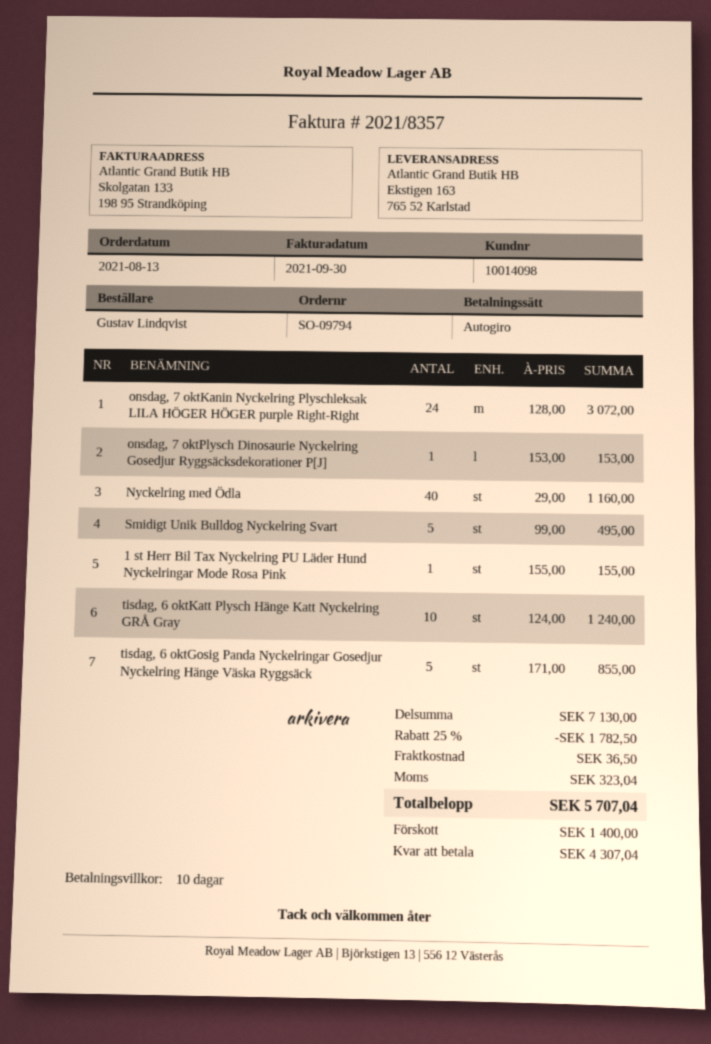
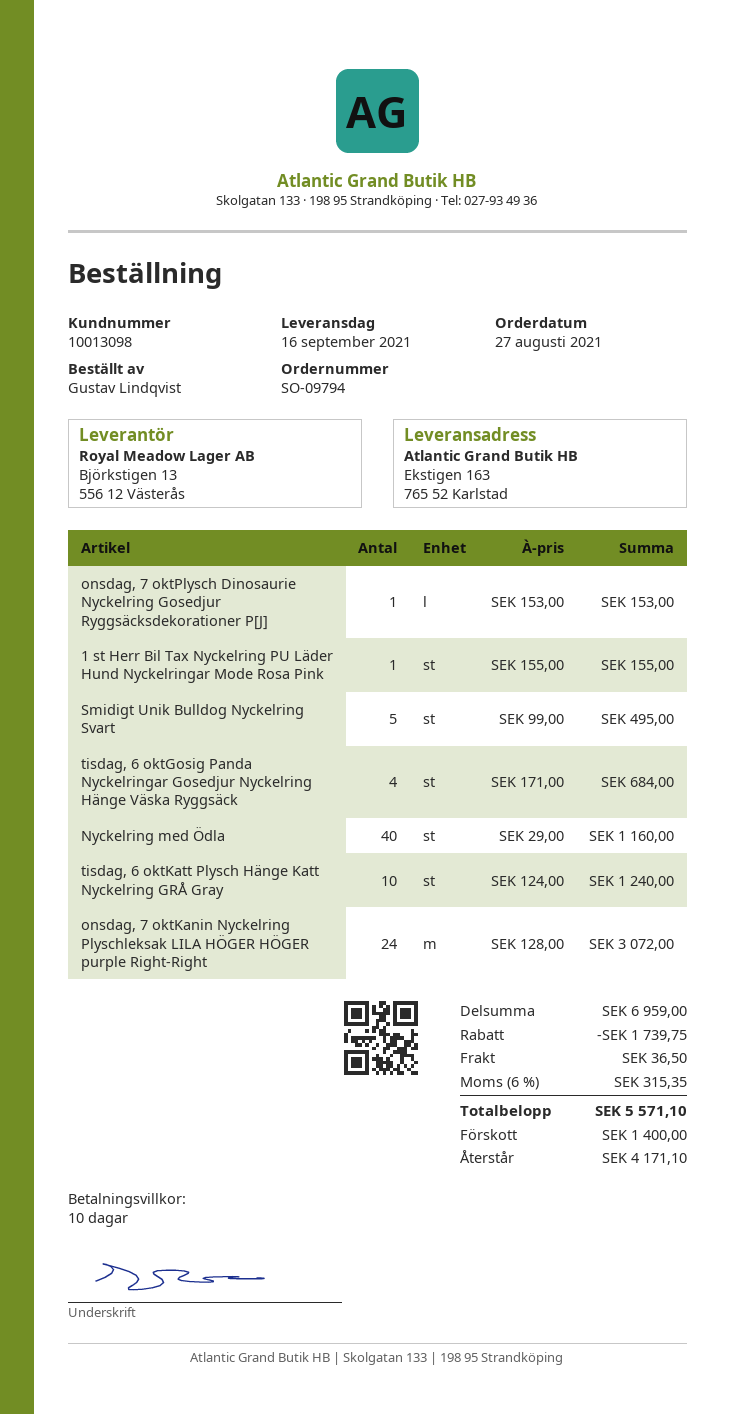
order date: 2021-08-13 -> 2021-08-27
customer number: 10014098 -> 10013098
tisdag, 6 oktGosig Panda Nyckelringar Gosedjur Nyckelring Hänge Väska Ryggsäck: 5 x 171.00 = 855.00 -> 4 x 171.00 = 684.00
subtotal: 7130.00 -> 6959.00
discount: 1782.50 -> 1739.75
tax: 323.04 -> 315.35
total: 5707.04 -> 5571.10
balance: 4307.04 -> 4171.10

